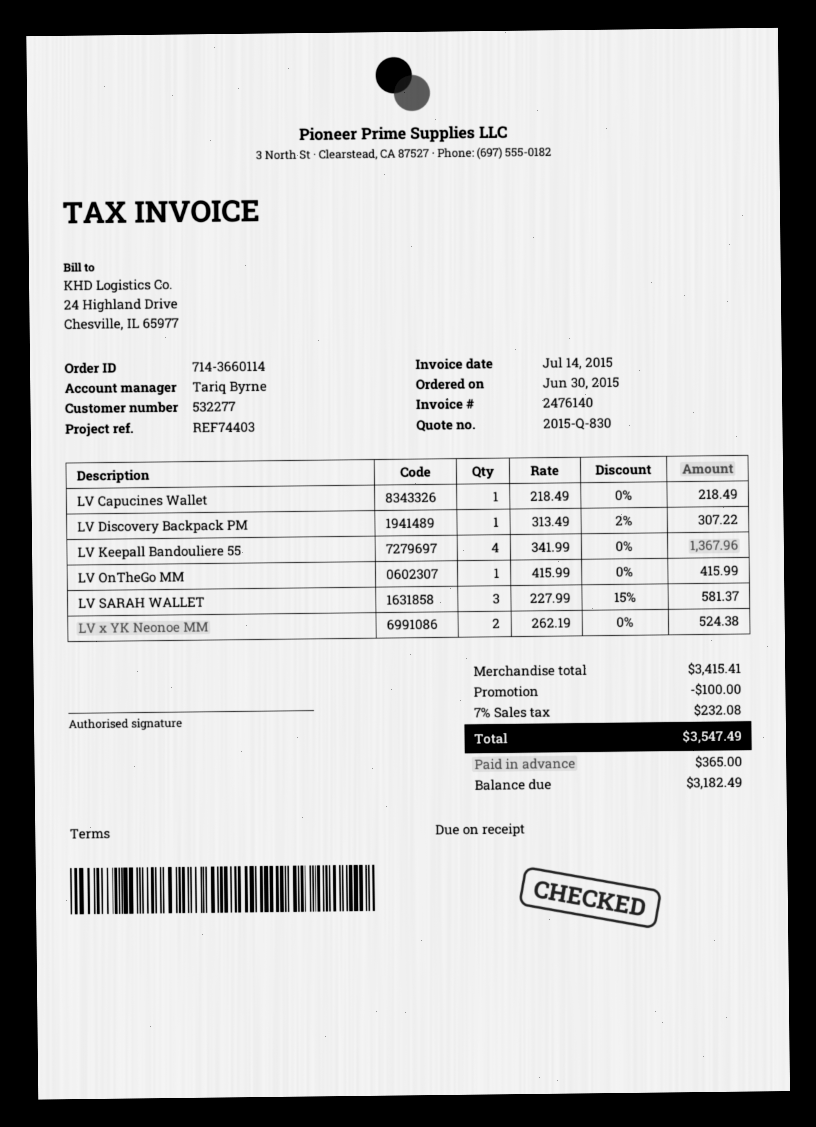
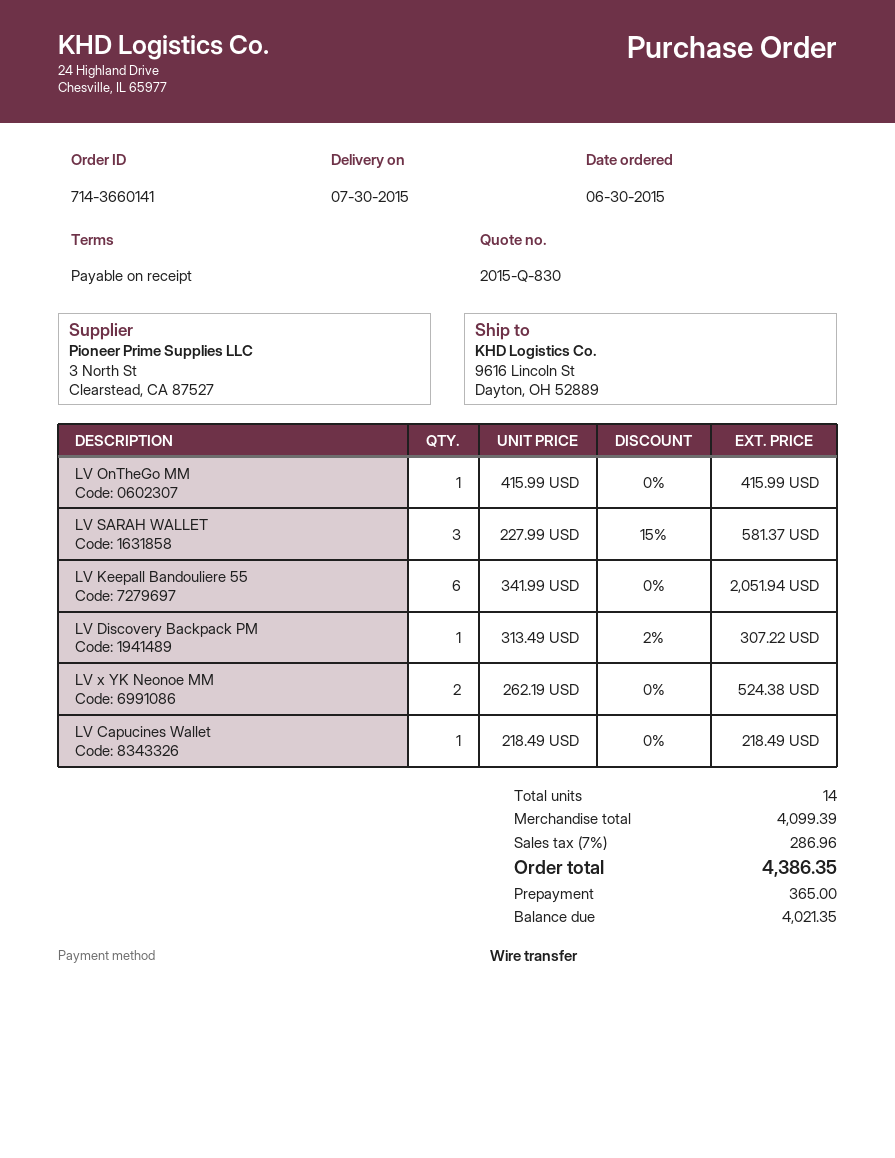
order number: 714-3660114 -> 714-3660141
LV Keepall Bandouliere 55: 4 x 341.99 = 1367.96 -> 6 x 341.99 = 2051.94
subtotal: 3415.41 -> 4099.39
discount: 100.00 -> none
tax: 7% = 232.08 -> 7% = 286.96
total: 3547.49 -> 4386.35
balance: 3182.49 -> 4021.35

